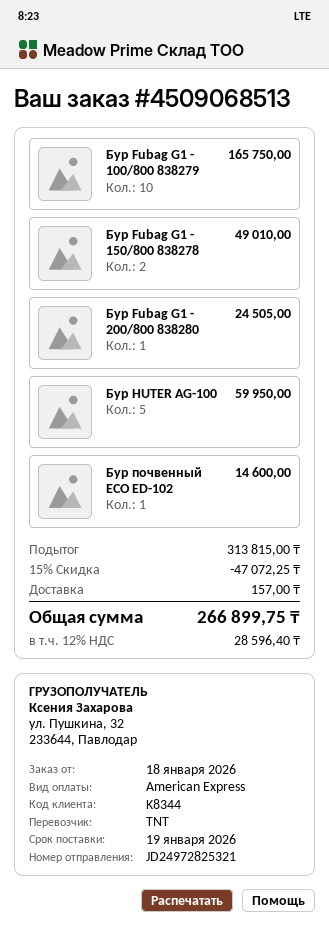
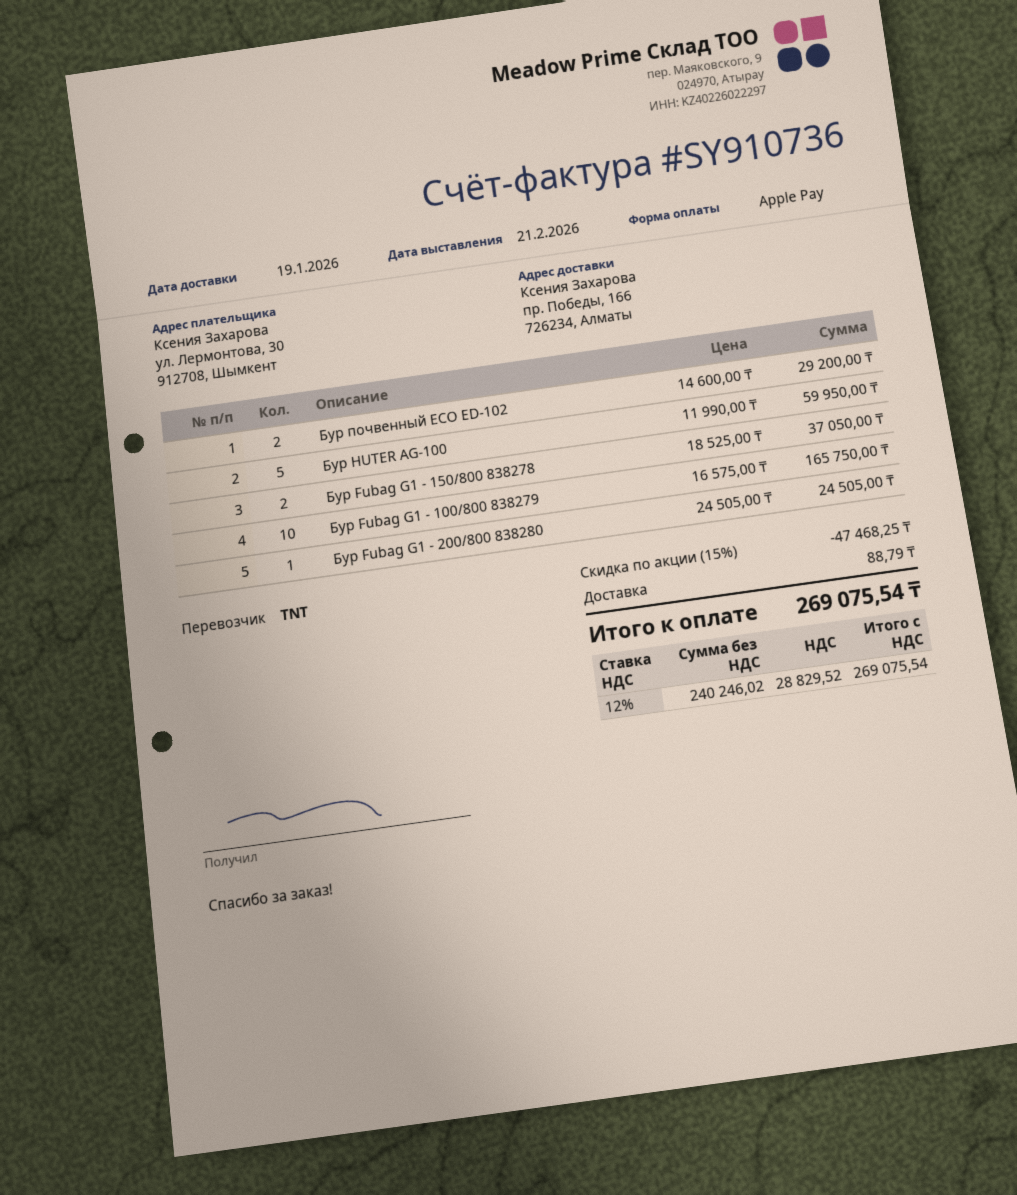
payment method: American Express -> Apple Pay
ship to: ул. Пушкина, 32, 233644, Павлодар -> пр. Победы, 166, 726234, Алматы
Бур Fubag G1 - 150/800 838278: 2 for 49010.00 -> 2 for 37050.00
Бур почвенный ECO ED-102: 1 for 14600.00 -> 2 for 29200.00
discount: 15% = 47072.25 -> 15% = 47468.25
shipping: 157.00 -> 88.79
tax: 12% = 28596.40 -> 12% = 28829.52
total: 266899.75 -> 269075.54

